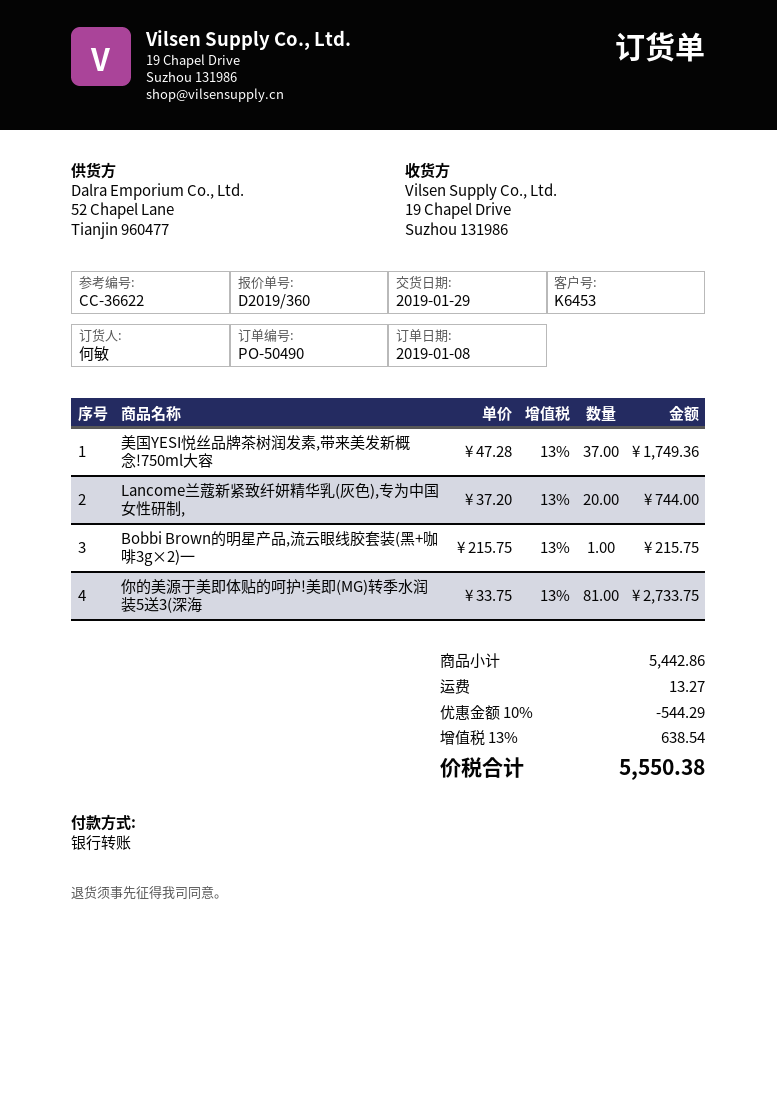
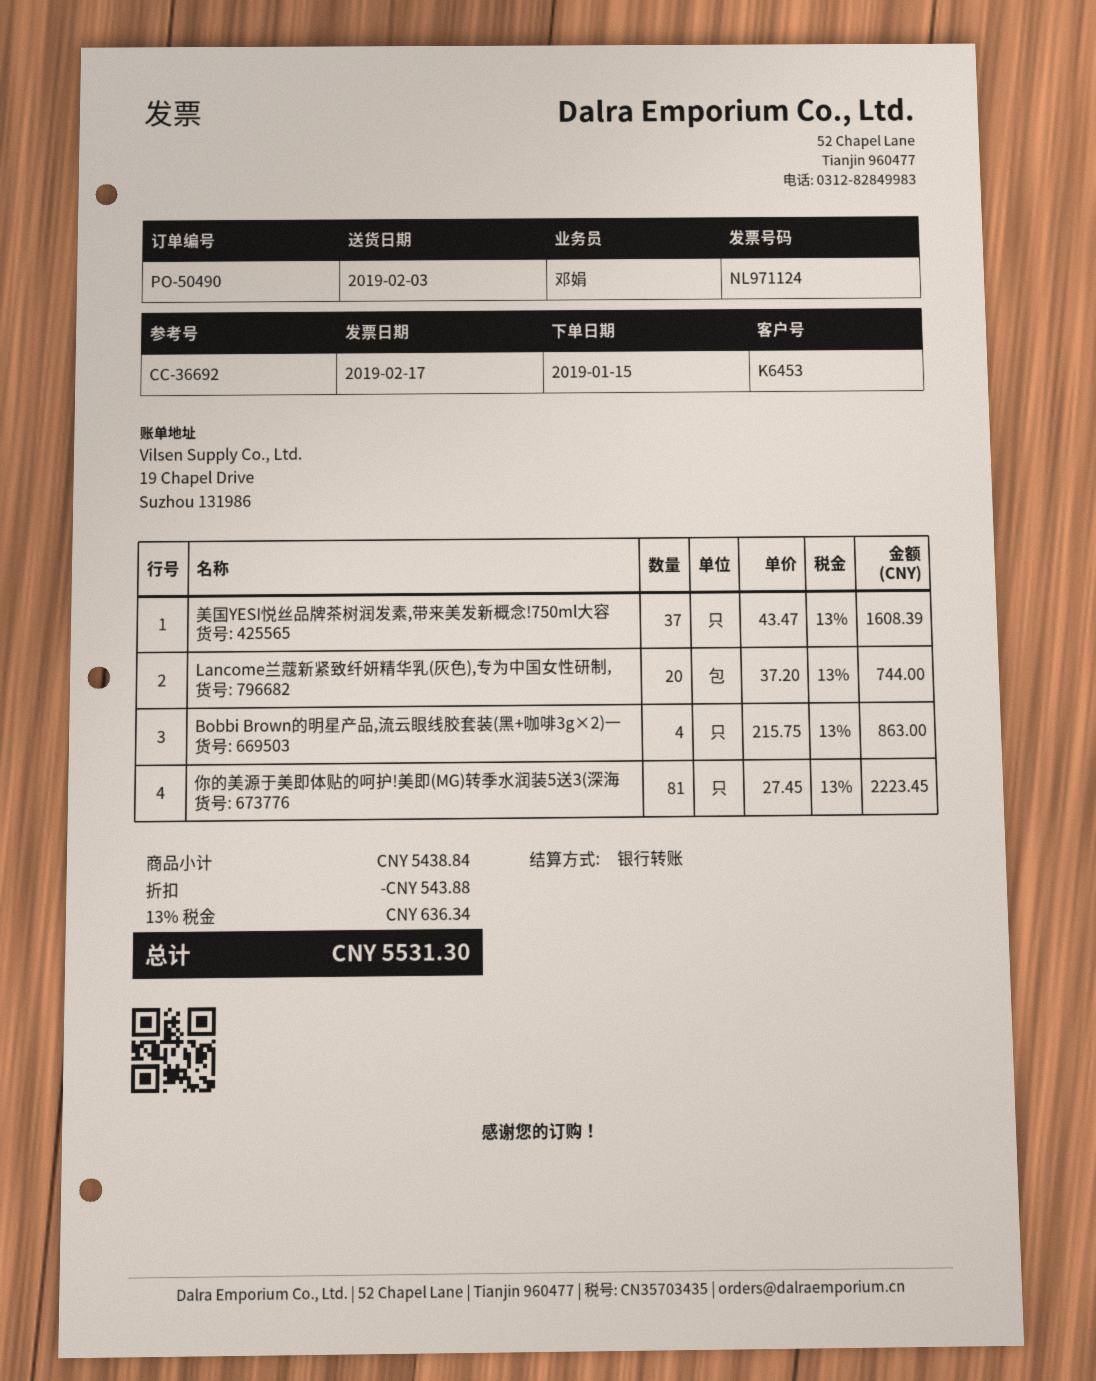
order date: 2019-01-08 -> 2019-01-15
delivery date: 2019-01-29 -> 2019-02-03
reference: CC-36622 -> CC-36692
美国YESI悦丝品牌茶树润发素,带来美发新概念!750ml大容: 37 x 47.28 = 1749.36 -> 37 x 43.47 = 1608.39
Bobbi Brown的明星产品,流云眼线胶套装(黑+咖啡3g×2)一: 1 x 215.75 = 215.75 -> 4 x 215.75 = 863.00
你的美源于美即体贴的呵护!美即(MG)转季水润装5送3(深海: 81 x 33.75 = 2733.75 -> 81 x 27.45 = 2223.45
subtotal: 5442.86 -> 5438.84
discount: 544.29 -> 543.88
shipping: 13.27 -> none
tax: 13% = 638.54 -> 13% = 636.34
total: 5550.38 -> 5531.30

